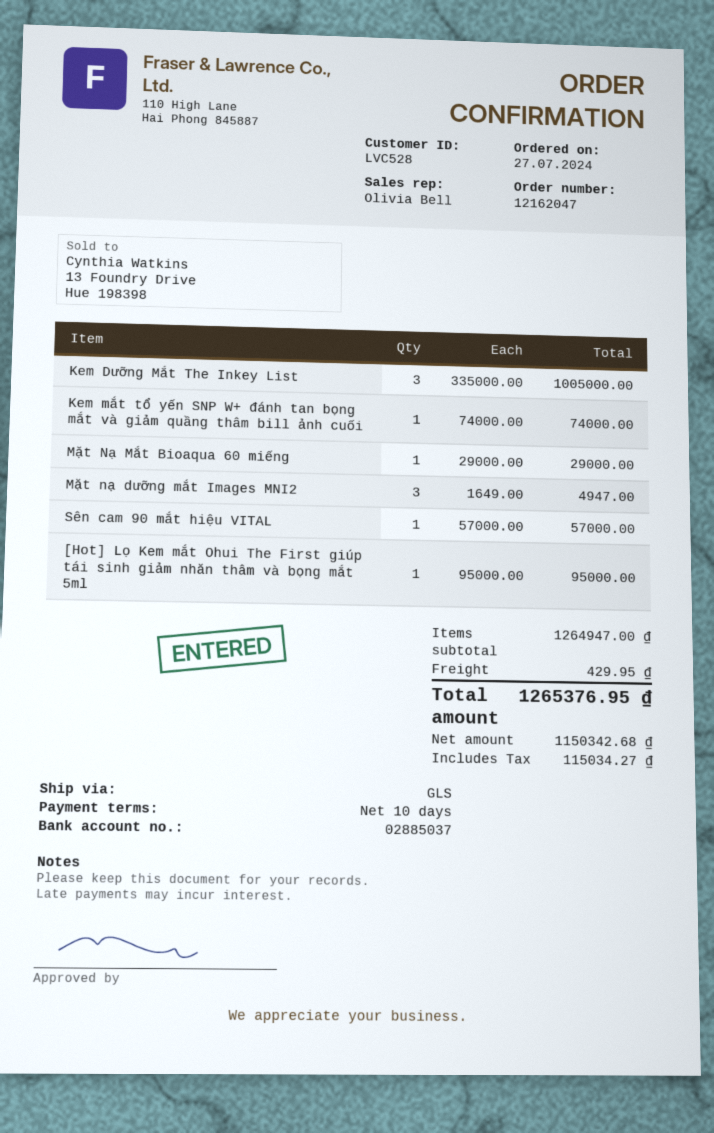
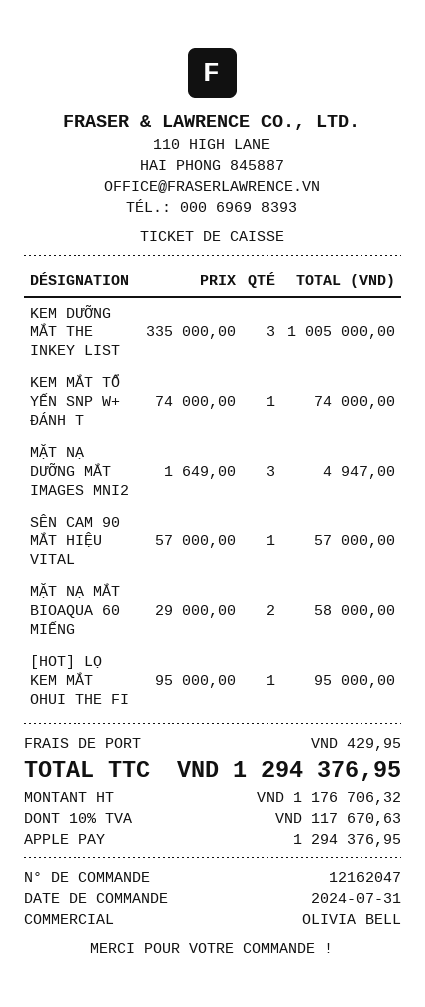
order date: 2024-07-27 -> 2024-07-31
Mặt Nạ Mắt Bioaqua 60 miếng: 1 x 29000.00 = 29000.00 -> 2 x 29000.00 = 58000.00
net: 1150342.68 -> 1176706.32
tax: 115034.27 -> 117670.63
total: 1265376.95 -> 1294376.95

